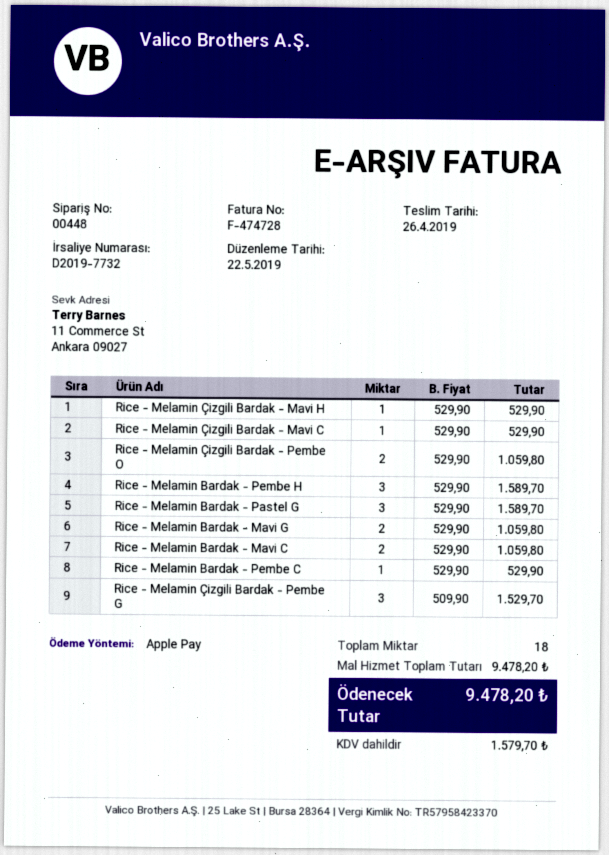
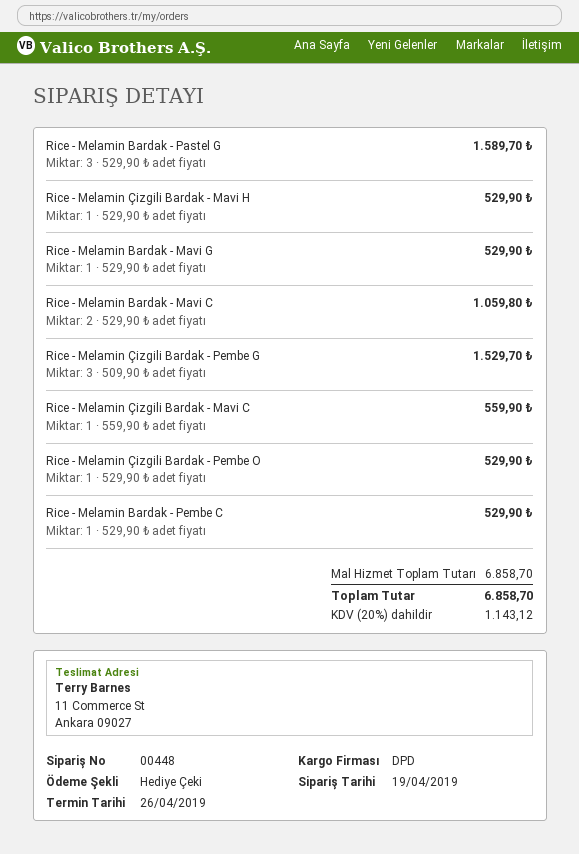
payment method: Apple Pay -> gift card
Rice - Melamin Çizgili Bardak - Mavi C: 1 x 529.90 = 529.90 -> 1 x 559.90 = 559.90
Rice - Melamin Çizgili Bardak - Pembe O: 2 x 529.90 = 1059.80 -> 1 x 529.90 = 529.90
Rice - Melamin Bardak - Pembe H: 3 x 529.90 = 1589.70 -> none
Rice - Melamin Bardak - Mavi G: 2 x 529.90 = 1059.80 -> 1 x 529.90 = 529.90
subtotal: 9478.20 -> 6858.70
tax: 1579.70 -> 1143.12
total: 9478.20 -> 6858.70

